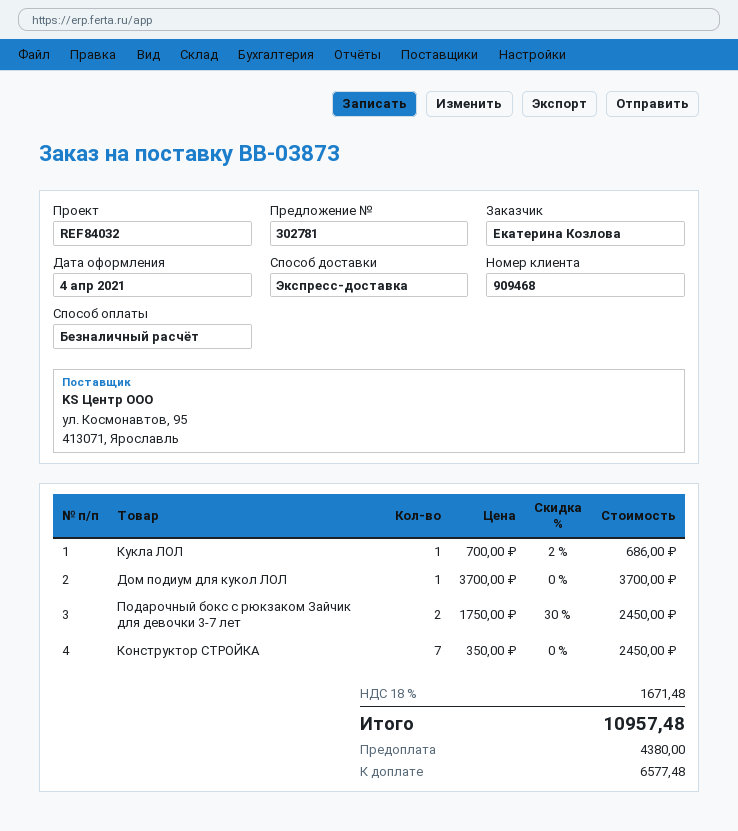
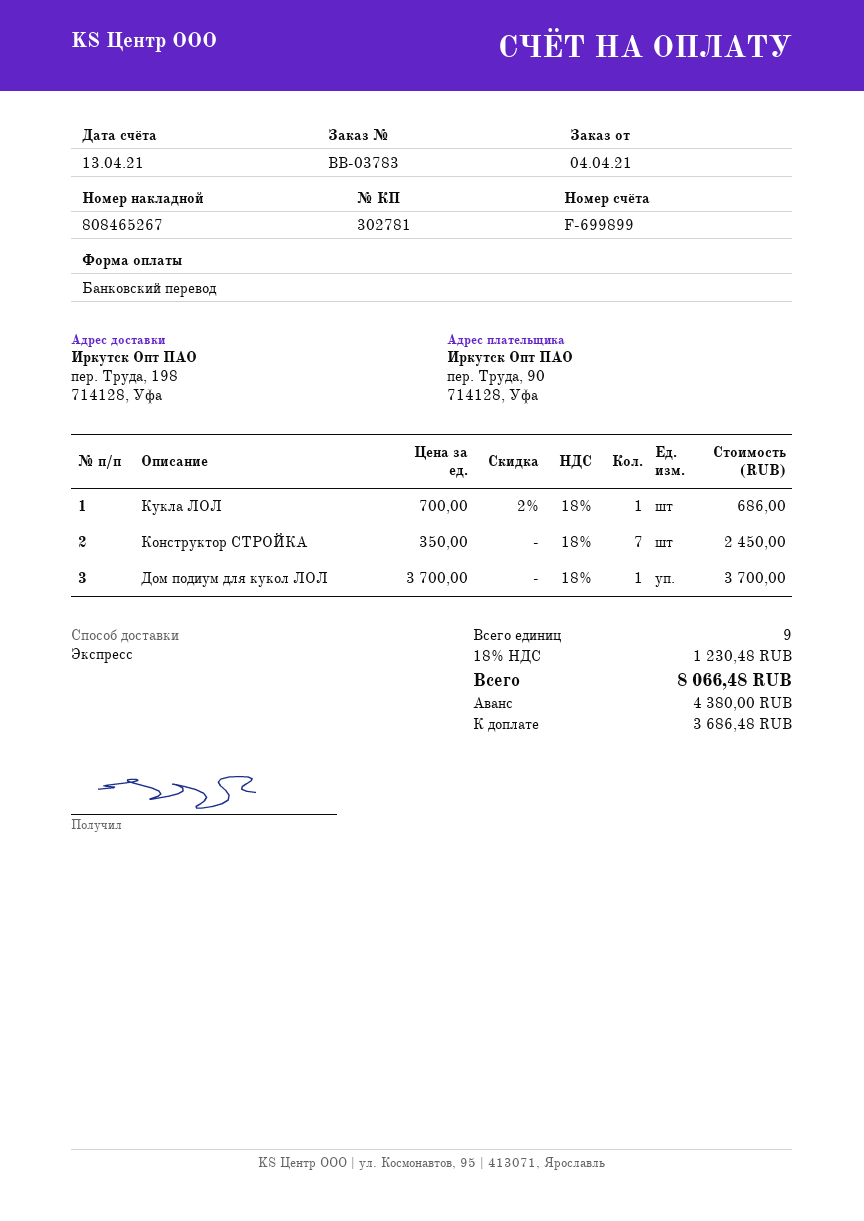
order number: BB-03873 -> BB-03783
Подарочный бокс с рюкзаком Зайчик для девочки 3-7 лет: 2 x 1750.00 - 30% = 2450.00 -> none
tax: 18% = 1671.48 -> 18% = 1230.48
total: 10957.48 -> 8066.48
balance: 6577.48 -> 3686.48

